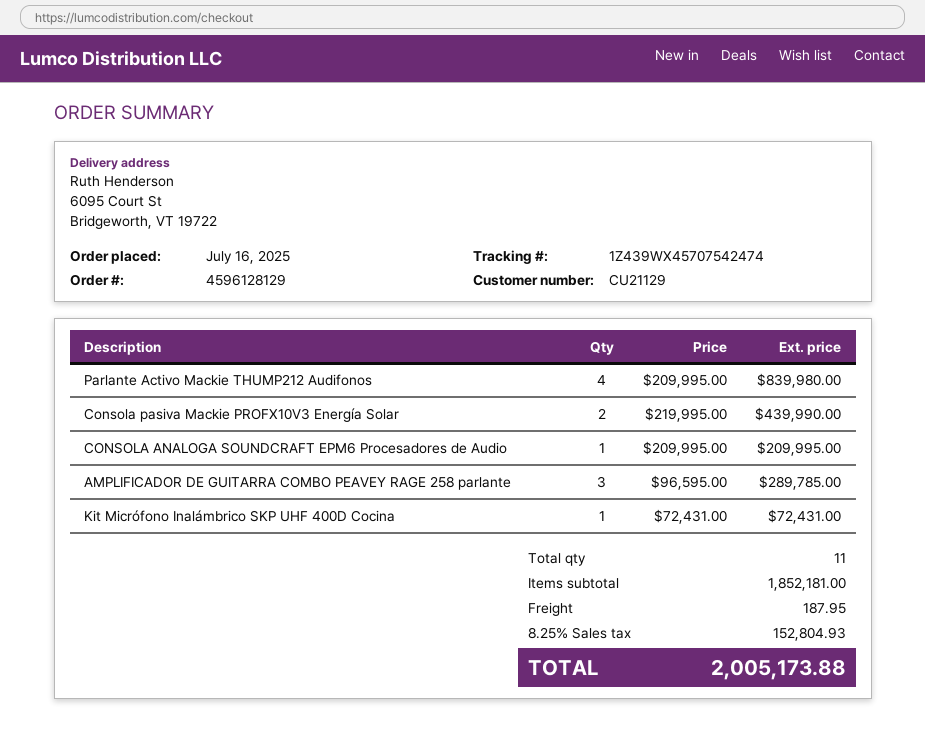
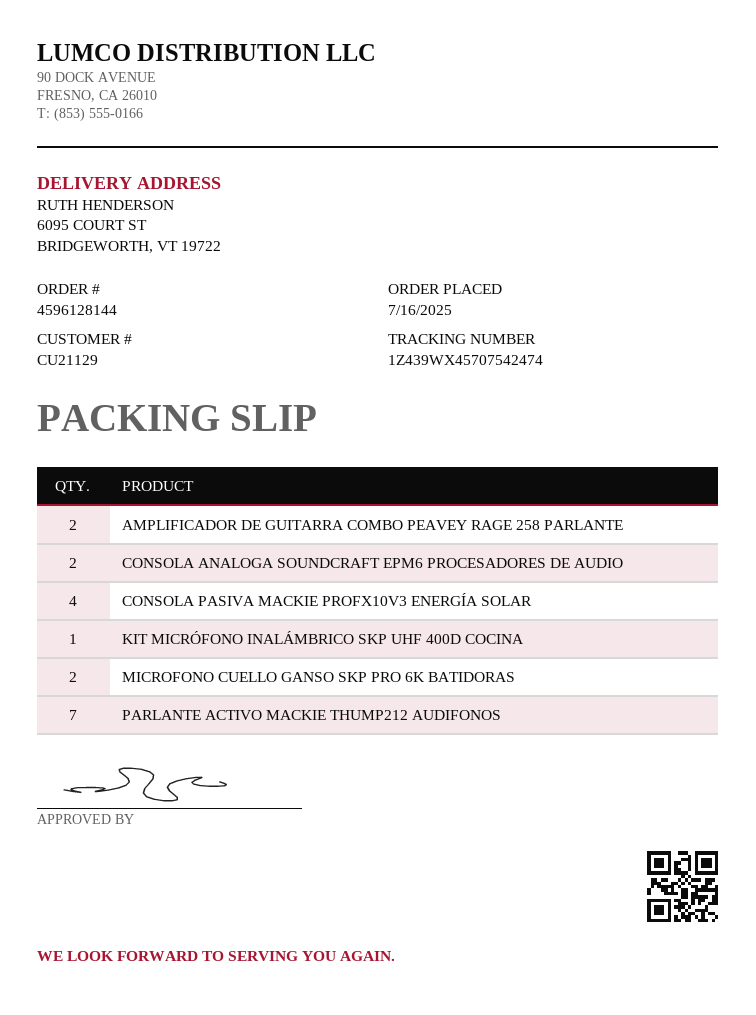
order number: 4596128129 -> 4596128144
Parlante Activo Mackie THUMP212 Audifonos: 4 -> 7
Consola pasiva Mackie PROFX10V3 Energía Solar: 2 -> 4
CONSOLA ANALOGA SOUNDCRAFT EPM6 Procesadores de Audio: 1 -> 2
AMPLIFICADOR DE GUITARRA COMBO PEAVEY RAGE 258 parlante: 3 -> 2
MICROFONO CUELLO GANSO SKP PRO 6K BATIDORAS: none -> 2

